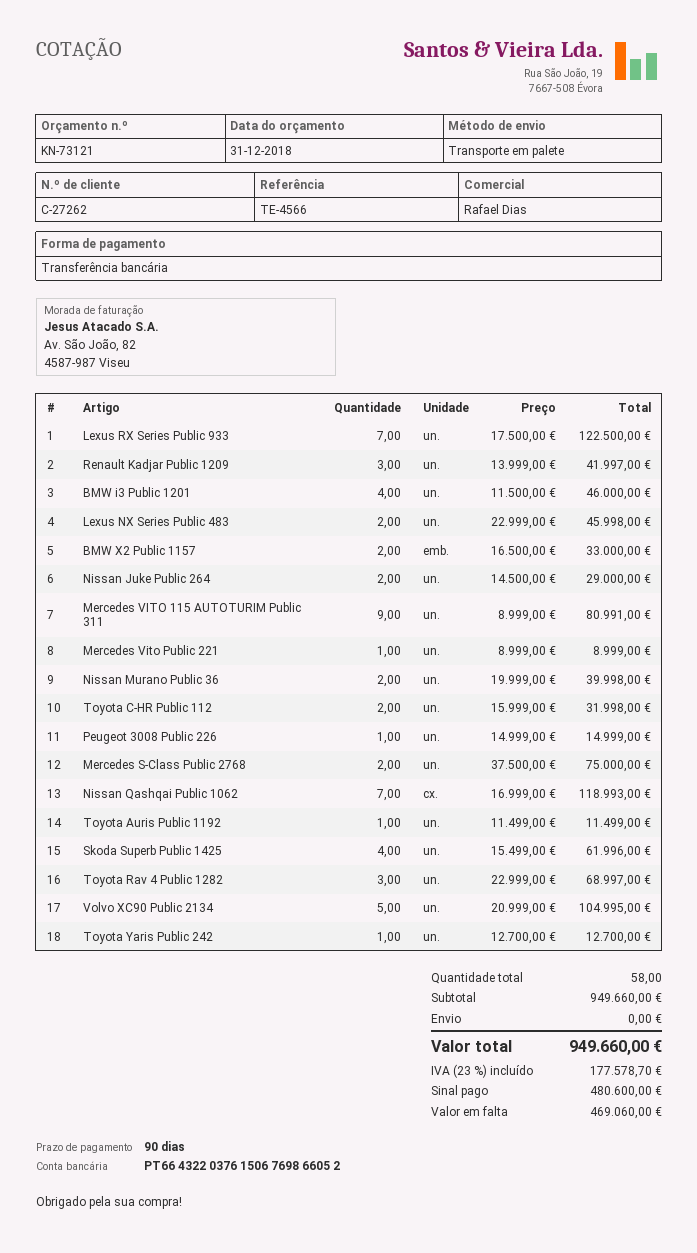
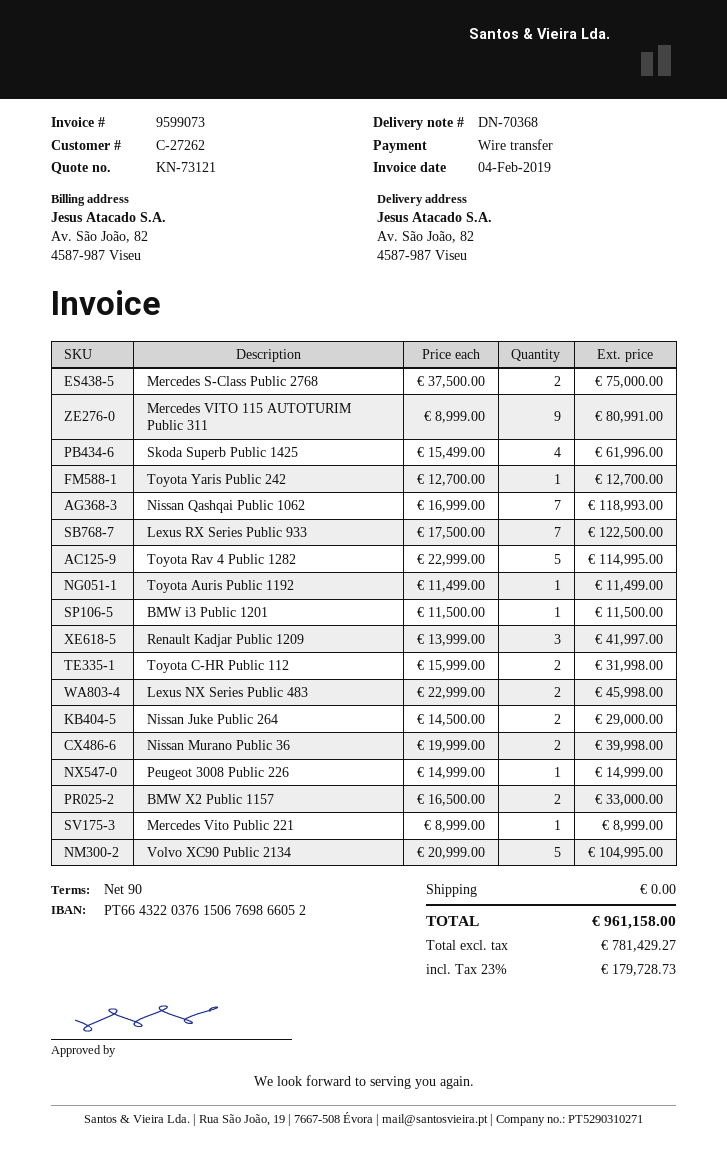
BMW i3 Public 1201: 4 x 11500.00 = 46000.00 -> 1 x 11500.00 = 11500.00
Toyota Rav 4 Public 1282: 3 x 22999.00 = 68997.00 -> 5 x 22999.00 = 114995.00
tax: 23% = 177578.70 -> 23% = 179728.73
total: 949660.00 -> 961158.00

